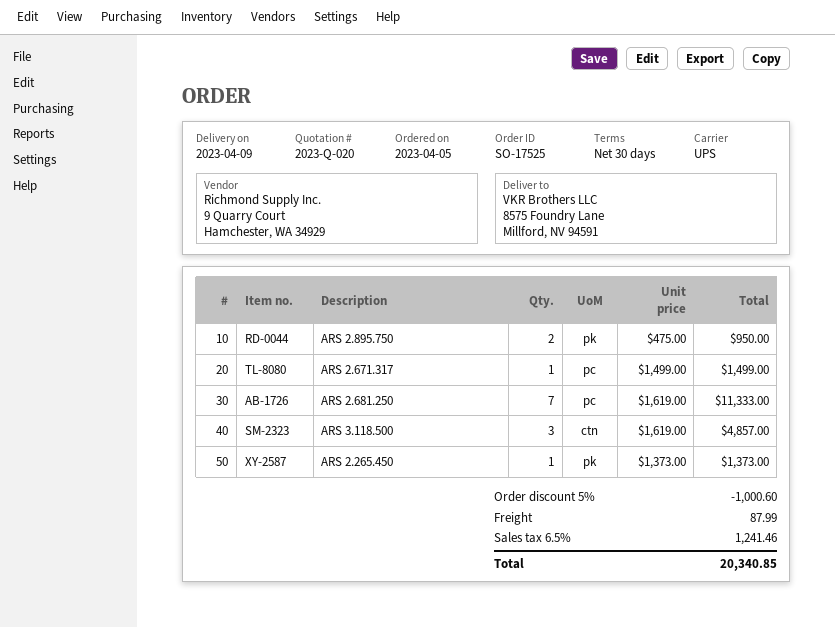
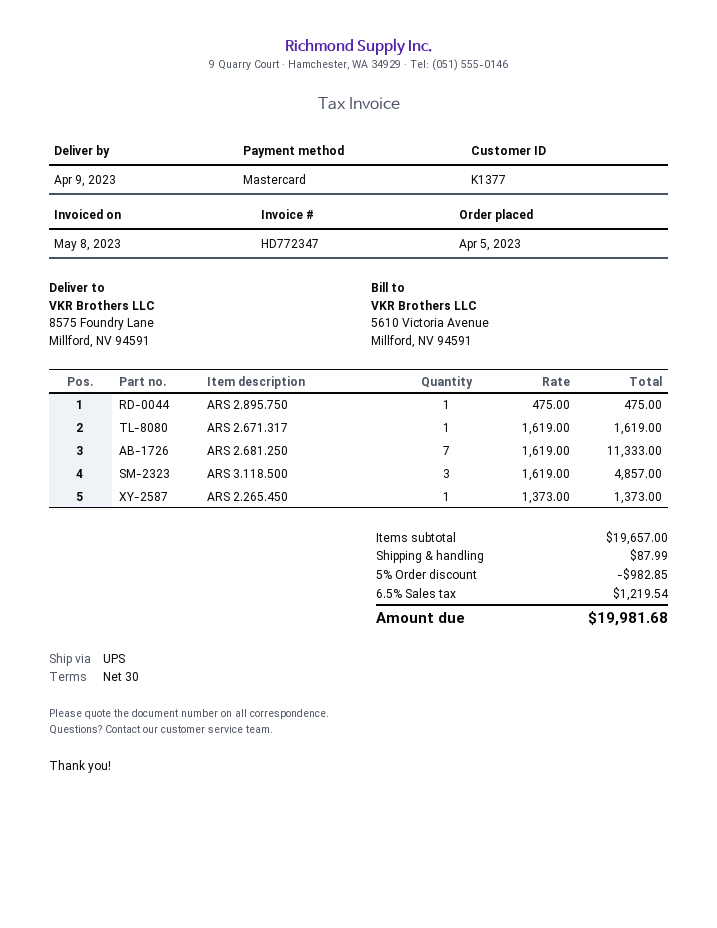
ARS 2.895.750: 2 x 475.00 = 950.00 -> 1 x 475.00 = 475.00
ARS 2.671.317: 1 x 1499.00 = 1499.00 -> 1 x 1619.00 = 1619.00
discount: 5% = 1000.60 -> 5% = 982.85
tax: 6.5% = 1241.46 -> 6.5% = 1219.54
total: 20340.85 -> 19981.68

